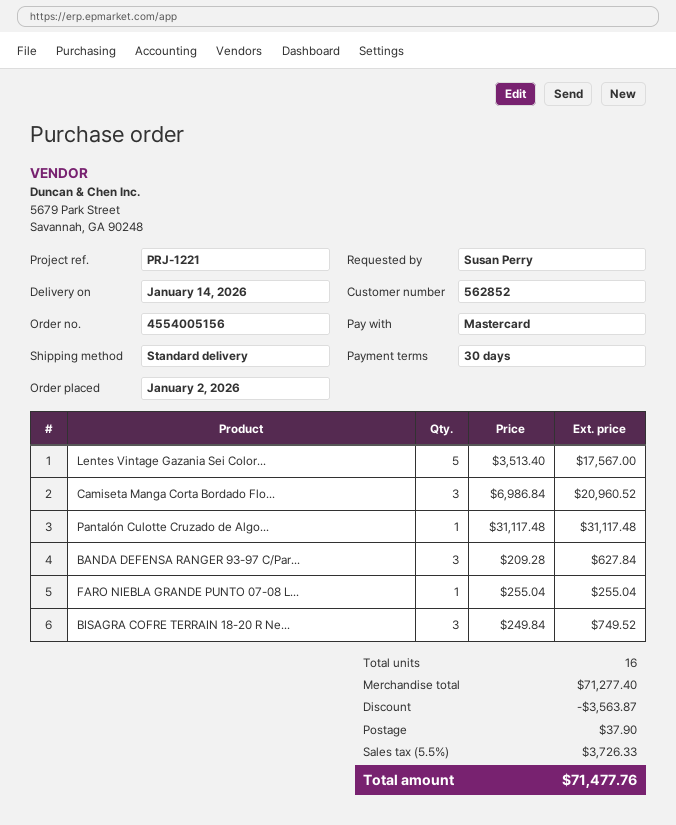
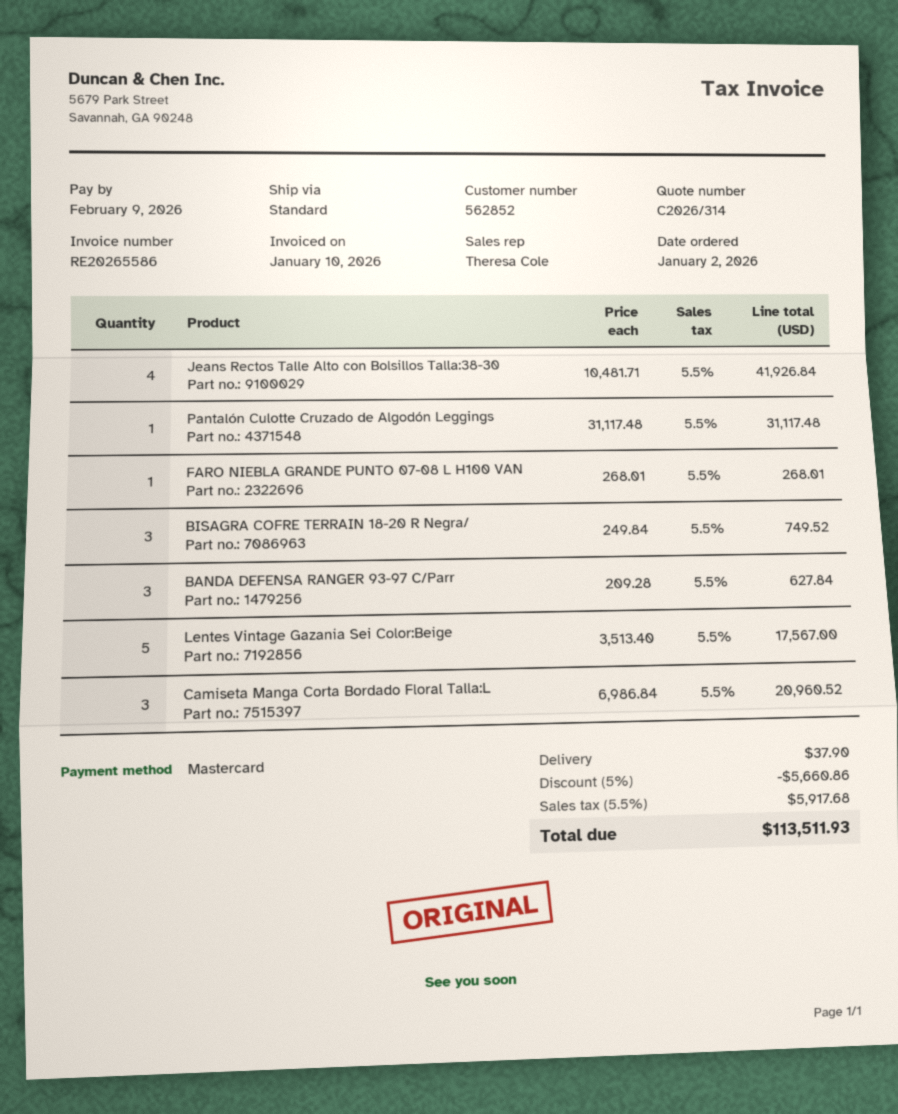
FARO NIEBLA GRANDE PUNTO 07-08 L...: 1 x 255.04 = 255.04 -> 1 x 268.01 = 268.01
Jeans Rectos Talle Alto con Bolsillos Talla:38-30: none -> 4 x 10481.71 = 41926.84
discount: 3563.87 -> 5660.86
tax: 5.5% = 3726.33 -> 5.5% = 5917.68
total: 71477.76 -> 113511.93

